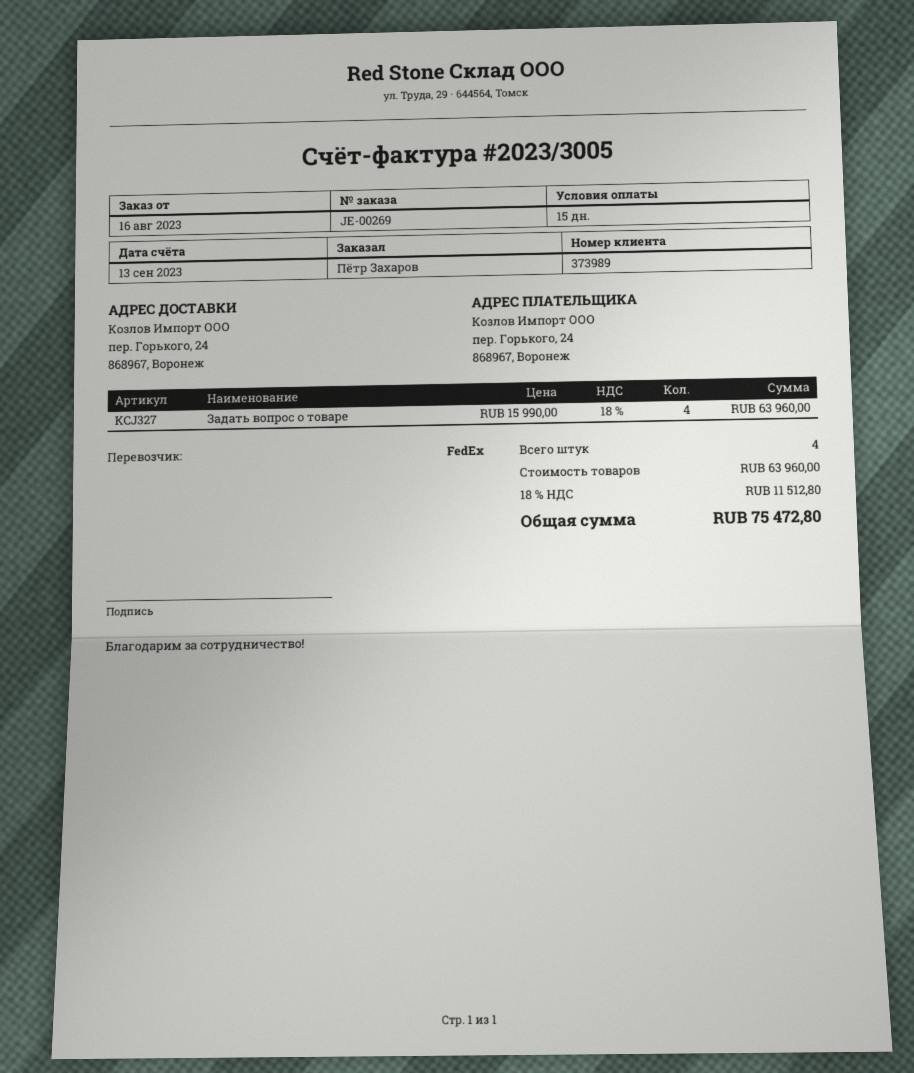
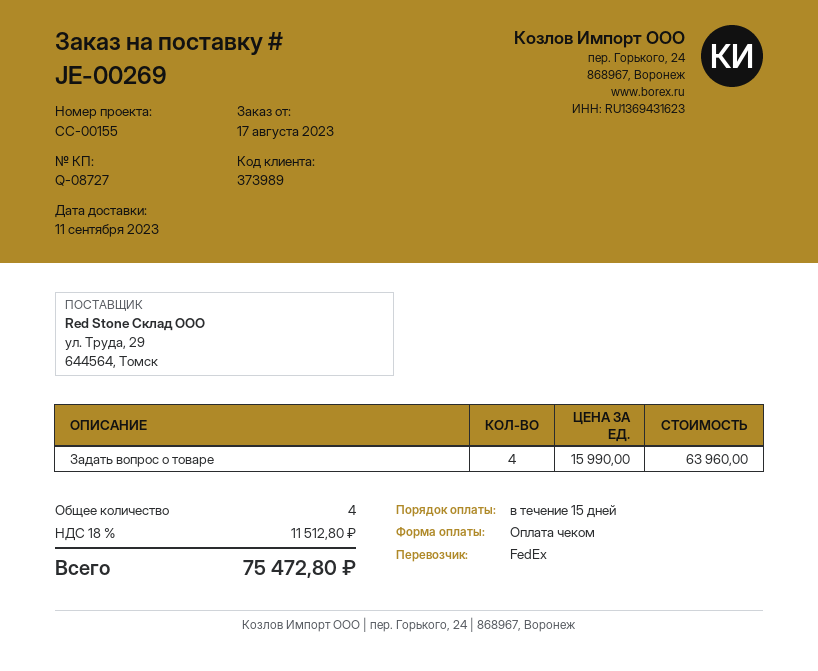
order date: 2023-08-16 -> 2023-08-17

